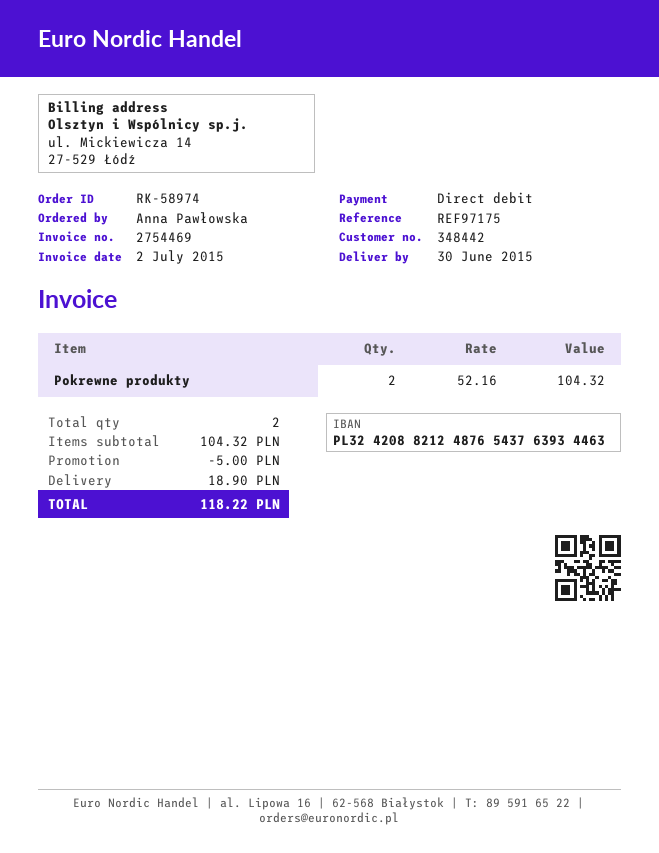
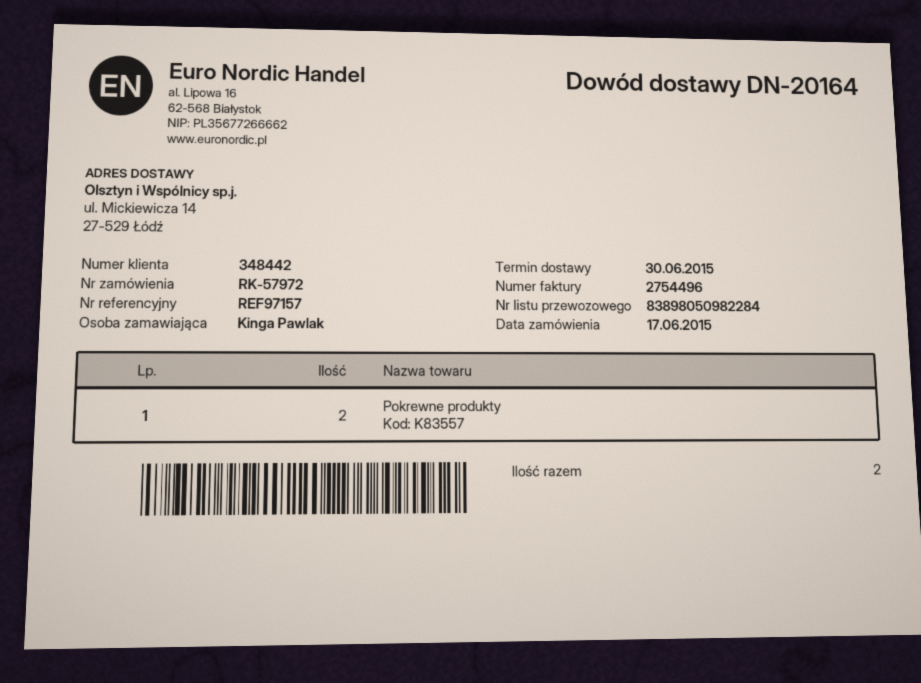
order number: RK-58974 -> RK-57972
invoice number: 2754469 -> 2754496
reference: REF97175 -> REF97157
ordered by: Anna Pawłowska -> Kinga Pawlak

